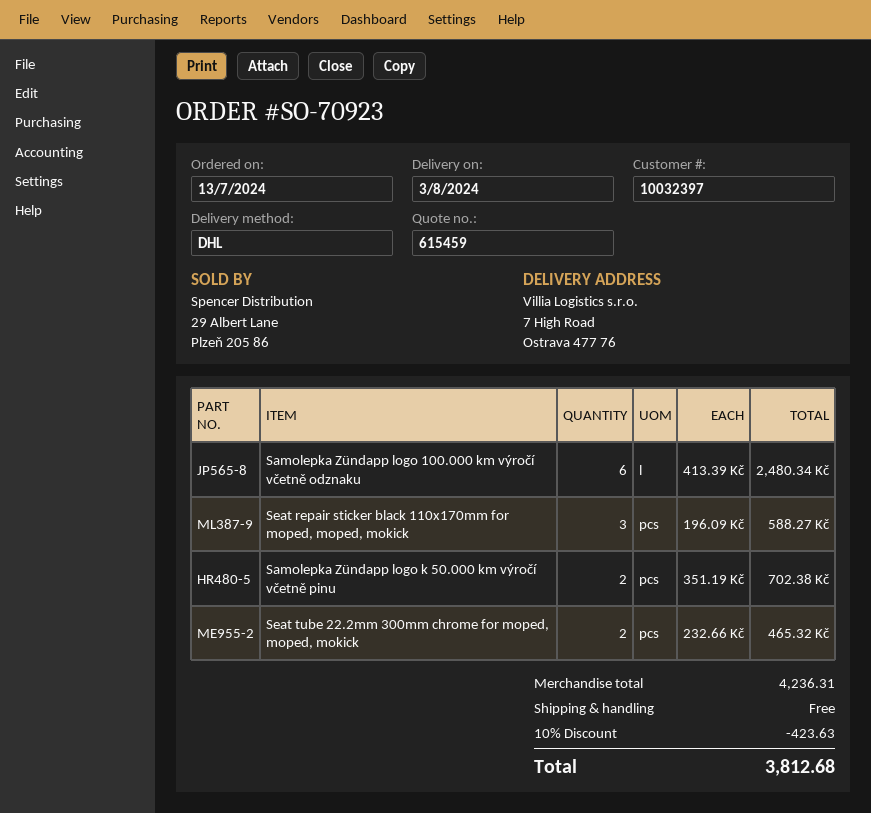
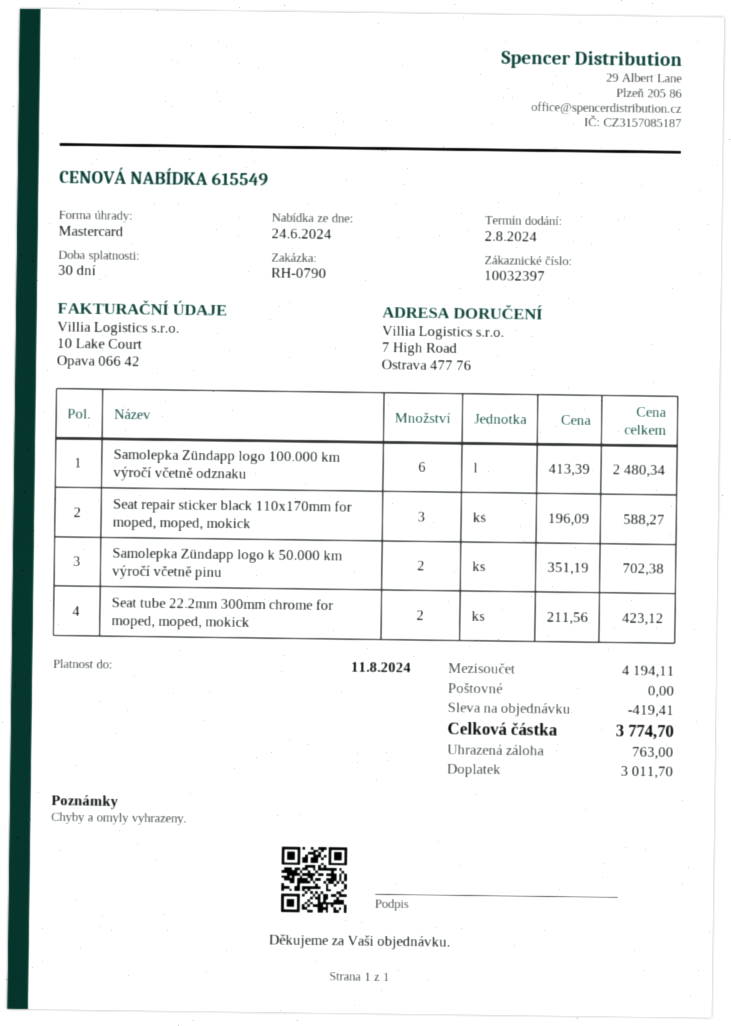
quote number: 615459 -> 615549
delivery date: 2024-08-03 -> 2024-08-02
Seat tube 22.2mm 300mm chrome for moped, moped, mokick: 2 x 232.66 = 465.32 -> 2 x 211.56 = 423.12
subtotal: 4236.31 -> 4194.11
discount: 423.63 -> 419.41
total: 3812.68 -> 3774.70

